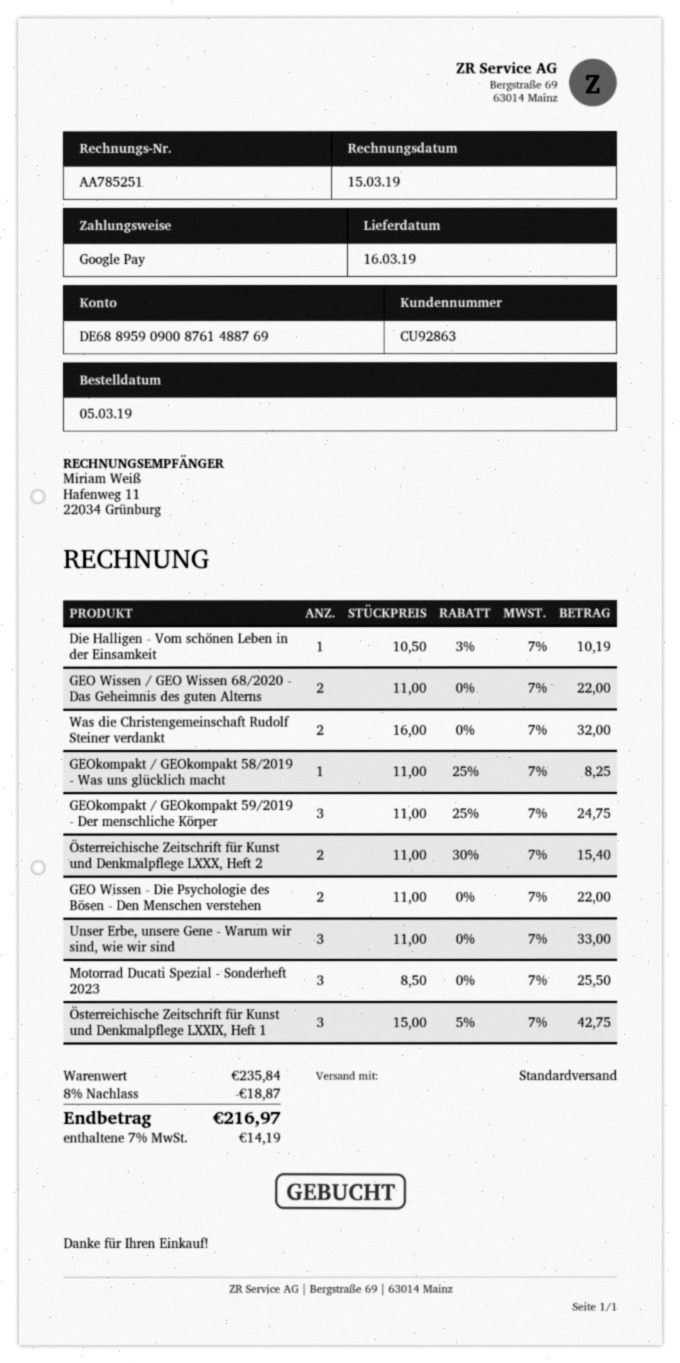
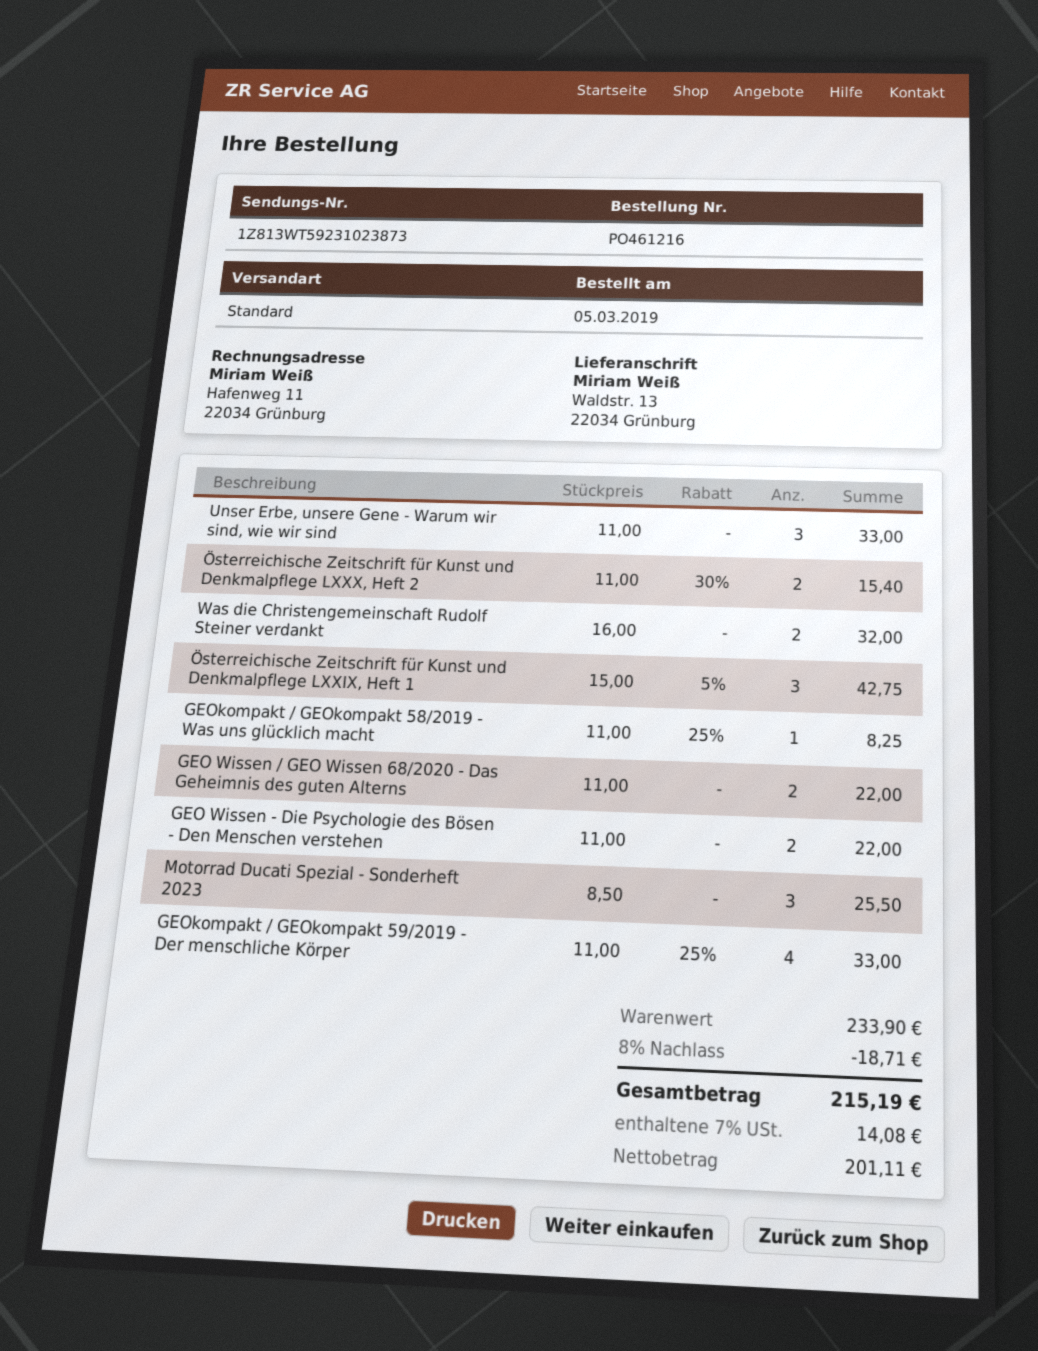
Die Halligen - Vom schönen Leben in der Einsamkeit: 1 x 10.50 - 3% = 10.19 -> none
GEOkompakt / GEOkompakt 59/2019 - Der menschliche Körper: 3 x 11.00 - 25% = 24.75 -> 4 x 11.00 - 25% = 33.00
subtotal: 235.84 -> 233.90
discount: 8% = 18.87 -> 8% = 18.71
tax: 7% = 14.19 -> 7% = 14.08
total: 216.97 -> 215.19

